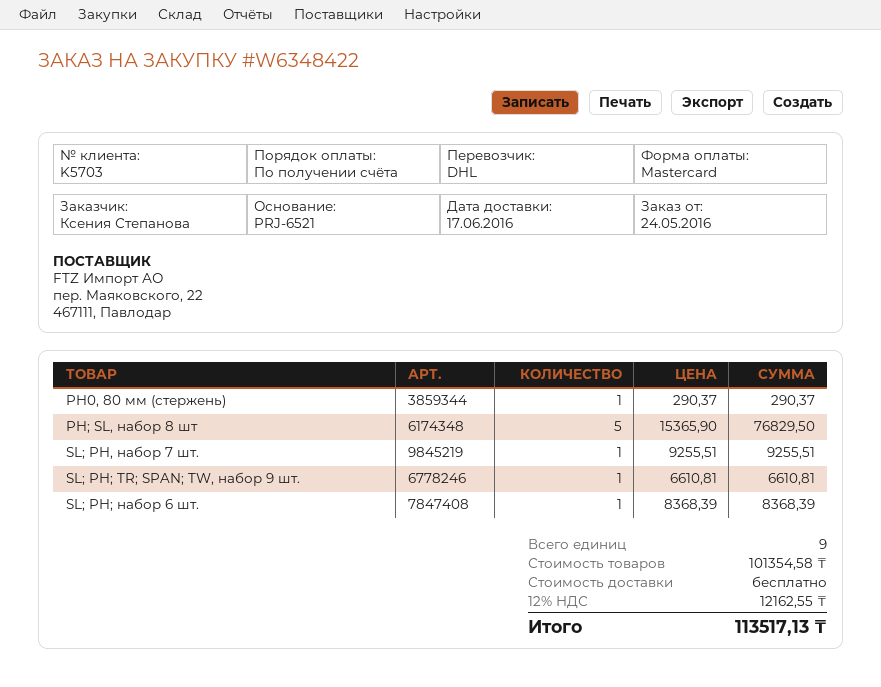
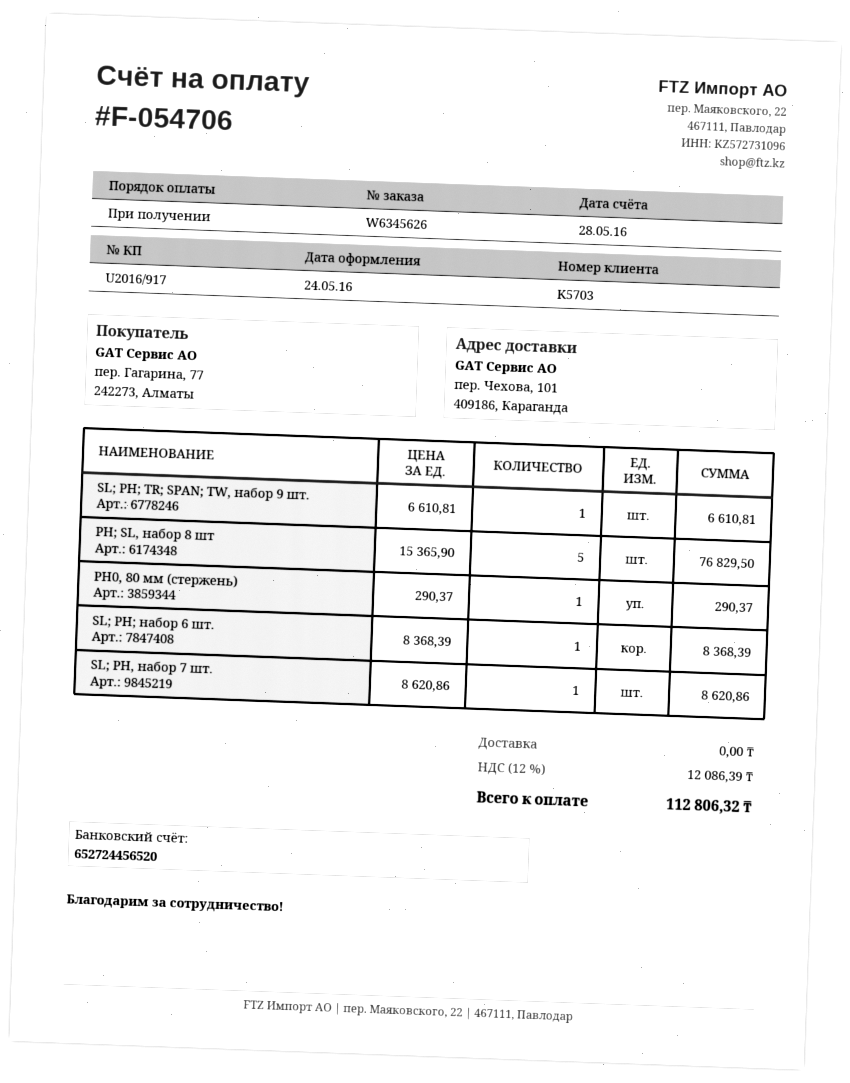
order number: W6348422 -> W6345626
SL; PH, набор 7 шт.: 1 x 9255.51 = 9255.51 -> 1 x 8620.86 = 8620.86
tax: 12% = 12162.55 -> 12% = 12086.39
total: 113517.13 -> 112806.32

